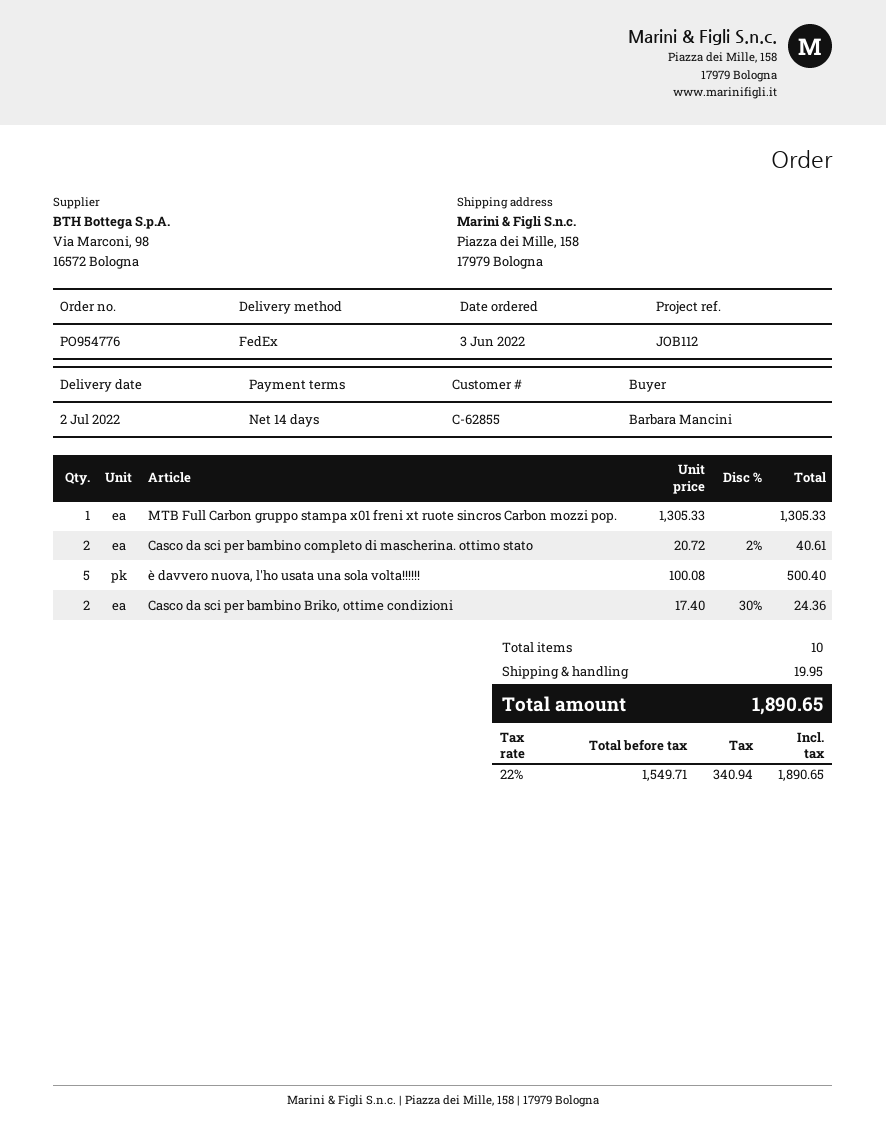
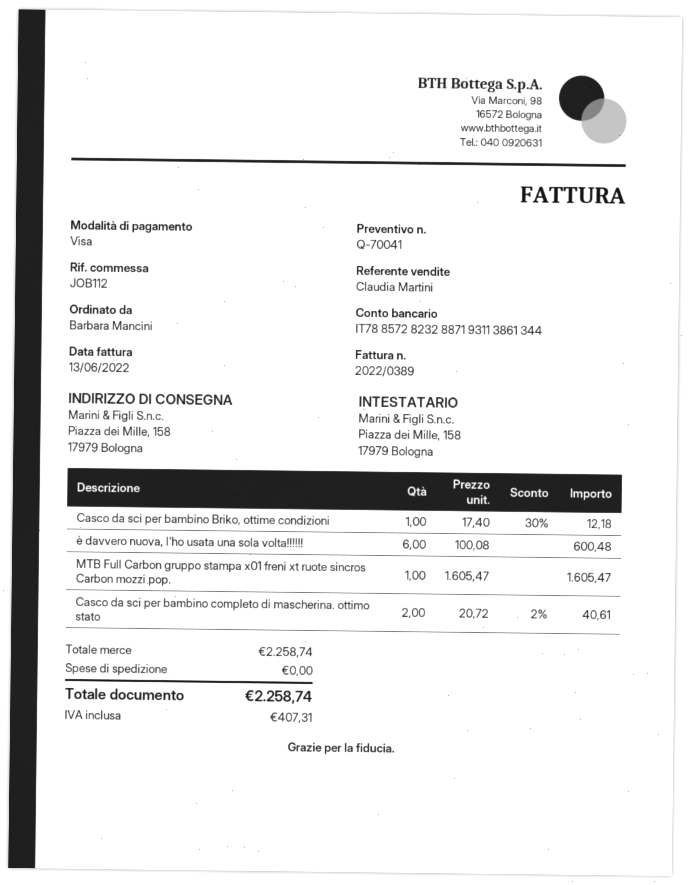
MTB Full Carbon gruppo stampa x01 freni xt ruote sincros Carbon mozzi pop.: 1 x 1305.33 = 1305.33 -> 1 x 1605.47 = 1605.47
è davvero nuova, l'ho usata una sola volta!!!!!!: 5 x 100.08 = 500.40 -> 6 x 100.08 = 600.48
Casco da sci per bambino Briko, ottime condizioni: 2 x 17.40 - 30% = 24.36 -> 1 x 17.40 - 30% = 12.18
shipping: 19.95 -> 0.00
tax: 340.94 -> 407.31
total: 1890.65 -> 2258.74

